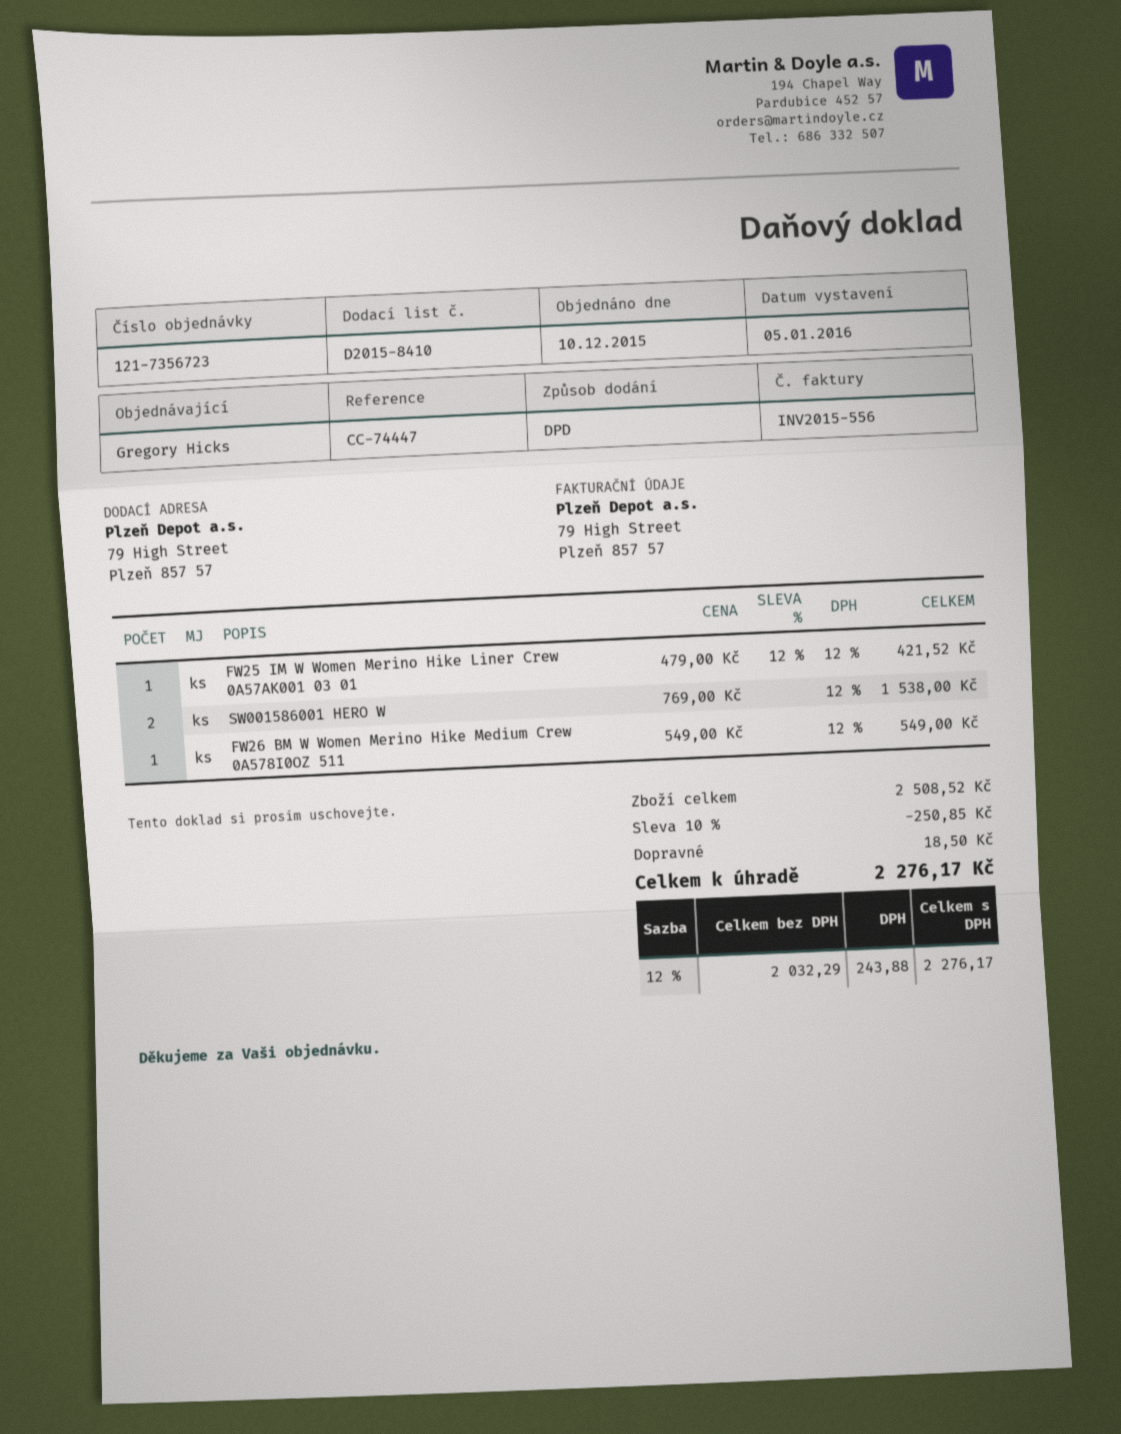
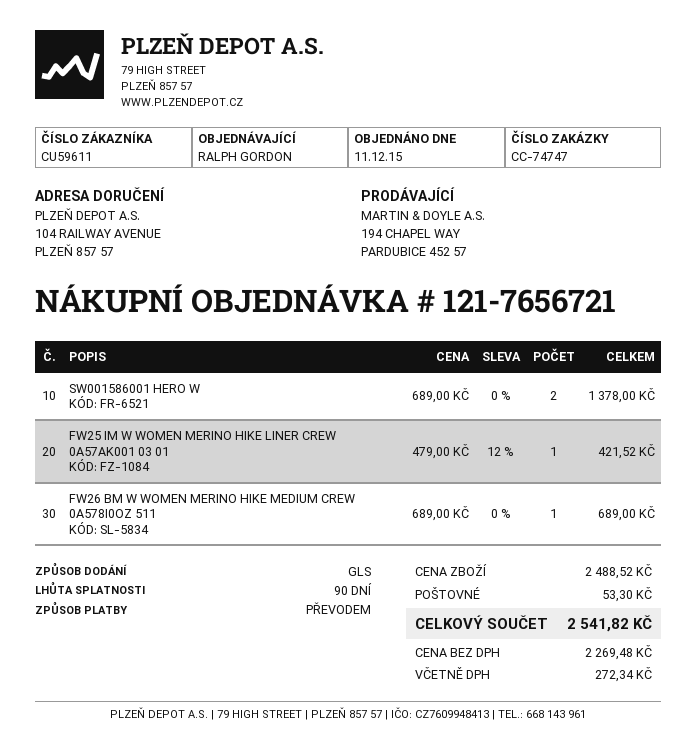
order number: 121-7356723 -> 121-7656721
order date: 2015-12-10 -> 2015-12-11
reference: CC-74447 -> CC-74747
ordered by: Gregory Hicks -> RALPH GORDON
shipping method: DPD -> GLS
ship to: 79 High Street, Plzeň 857 57 -> 104 RAILWAY AVENUE, PLZEŇ 857 57
SW001586001 HERO W: 2 x 769.00 = 1538.00 -> 2 x 689.00 = 1378.00
FW26 BM W Women Merino Hike Medium Crew 0A578I0OZ 511: 1 x 549.00 = 549.00 -> 1 x 689.00 = 689.00
subtotal: 2508.52 -> 2488.52
discount: 10% = 250.85 -> none
shipping: 18.50 -> 53.30
net: 2032.29 -> 2269.48
tax: 243.88 -> 272.34
total: 2276.17 -> 2541.82

